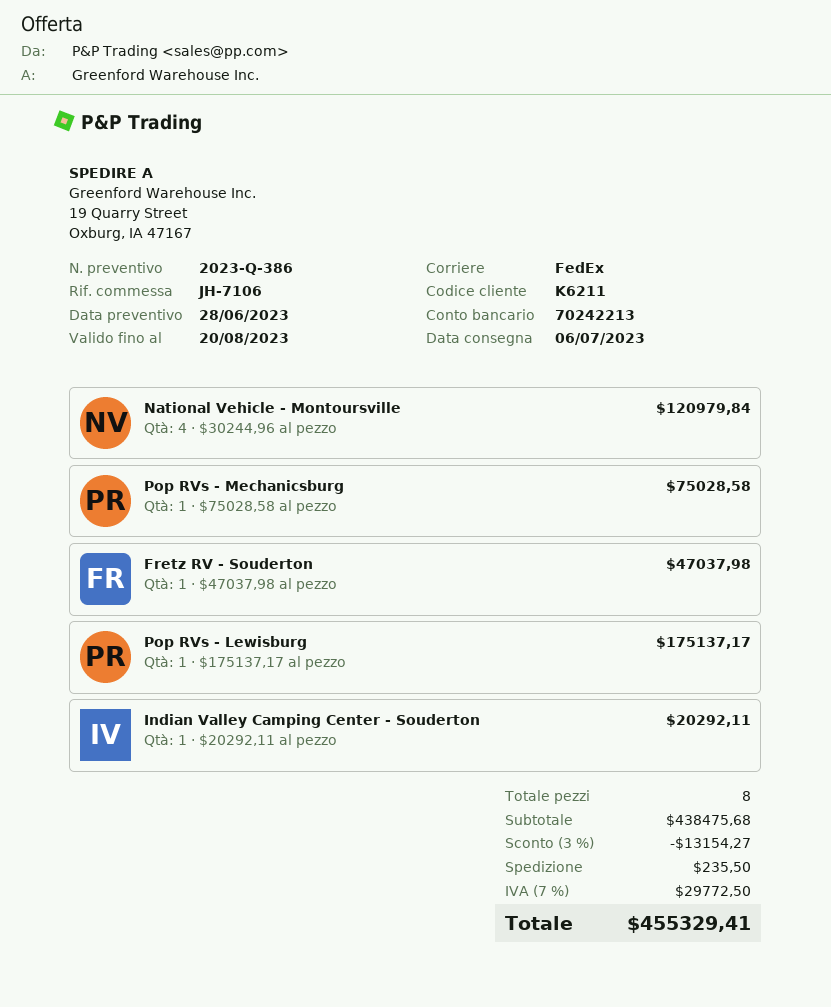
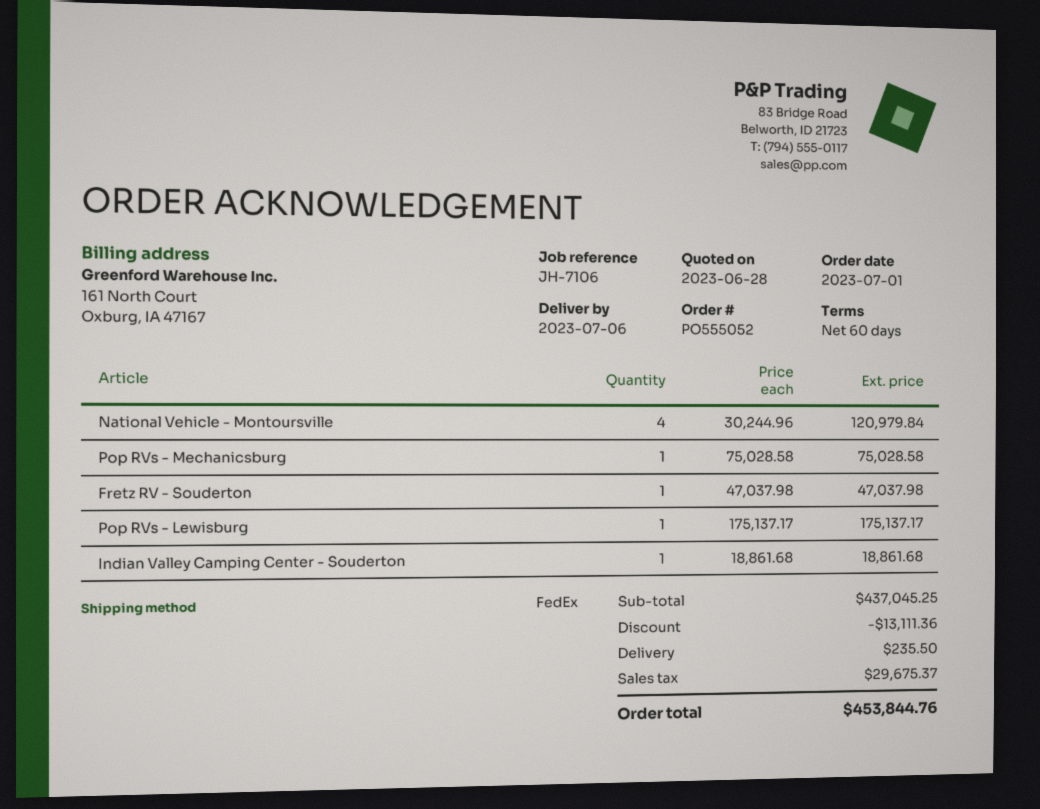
Indian Valley Camping Center - Souderton: 1 x 20292.11 = 20292.11 -> 1 x 18861.68 = 18861.68
subtotal: 438475.68 -> 437045.25
discount: 13154.27 -> 13111.36
tax: 29772.50 -> 29675.37
total: 455329.41 -> 453844.76

